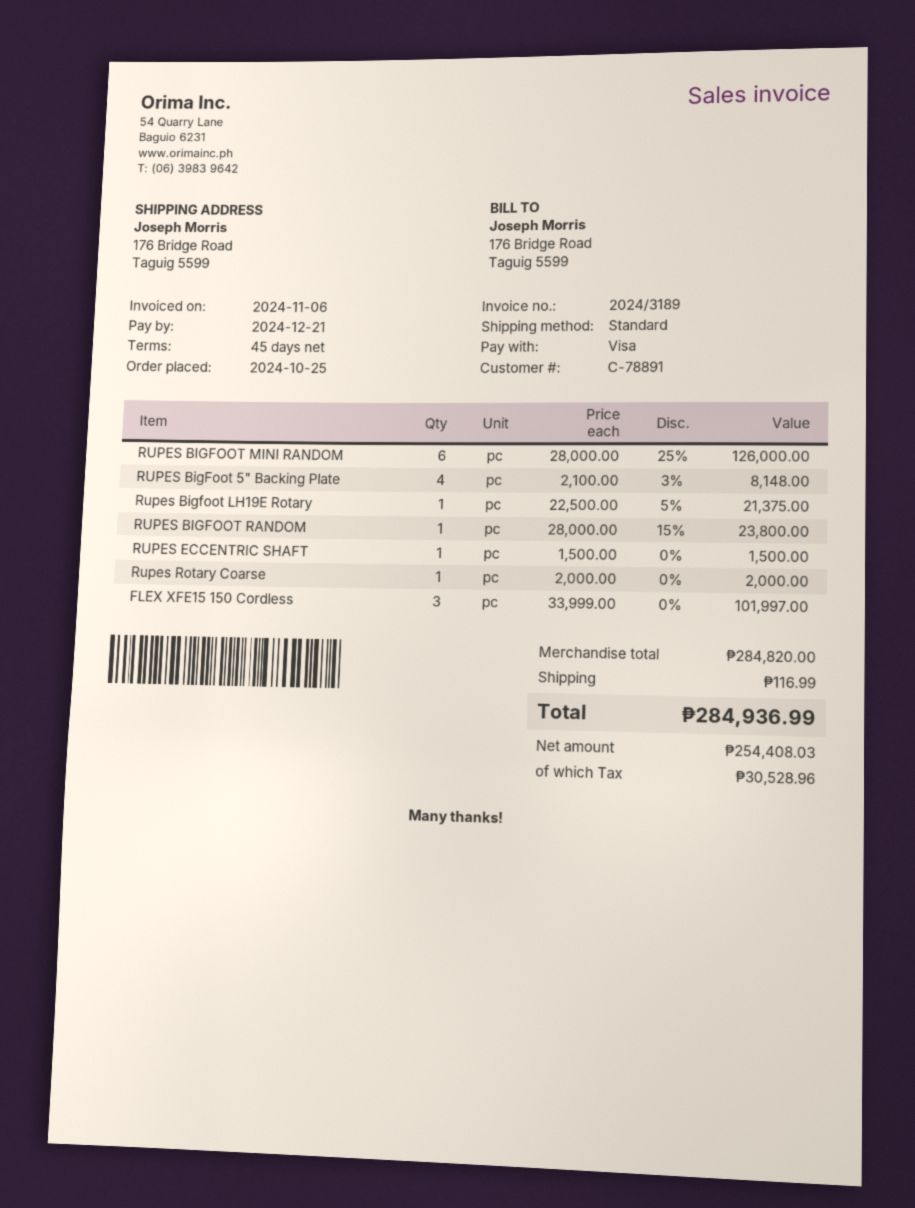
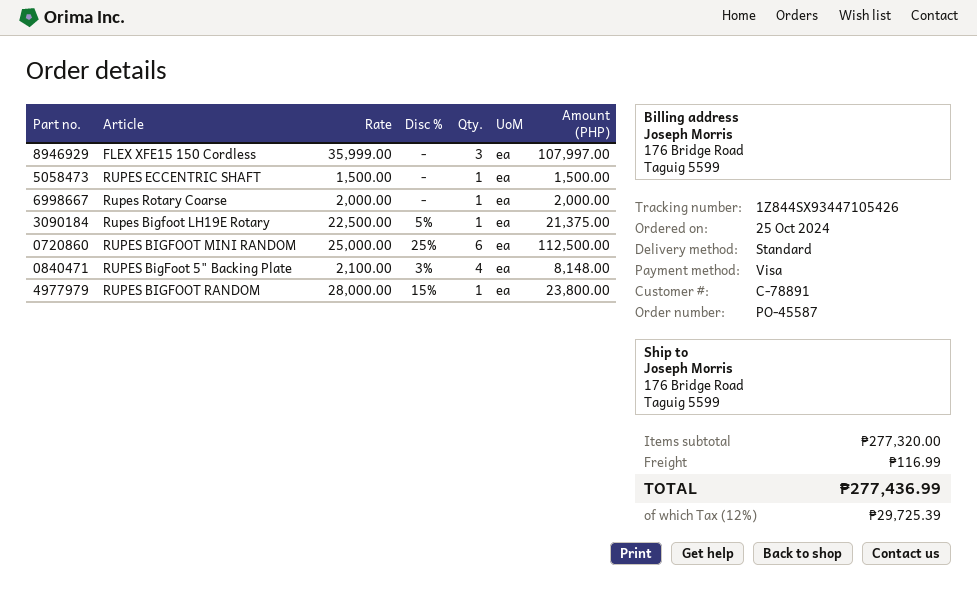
RUPES BIGFOOT MINI RANDOM: 6 x 28000.00 - 25% = 126000.00 -> 6 x 25000.00 - 25% = 112500.00
FLEX XFE15 150 Cordless: 3 x 33999.00 = 101997.00 -> 3 x 35999.00 = 107997.00
subtotal: 284820.00 -> 277320.00
tax: 30528.96 -> 29725.39
total: 284936.99 -> 277436.99

